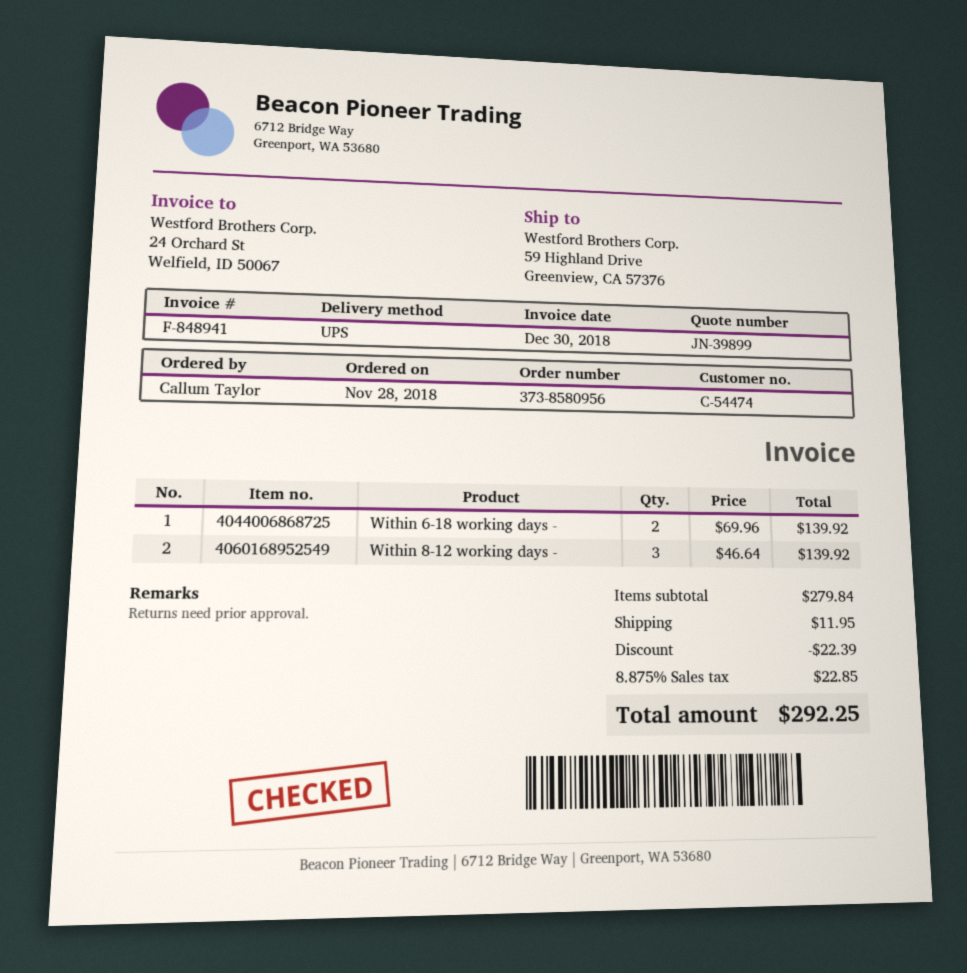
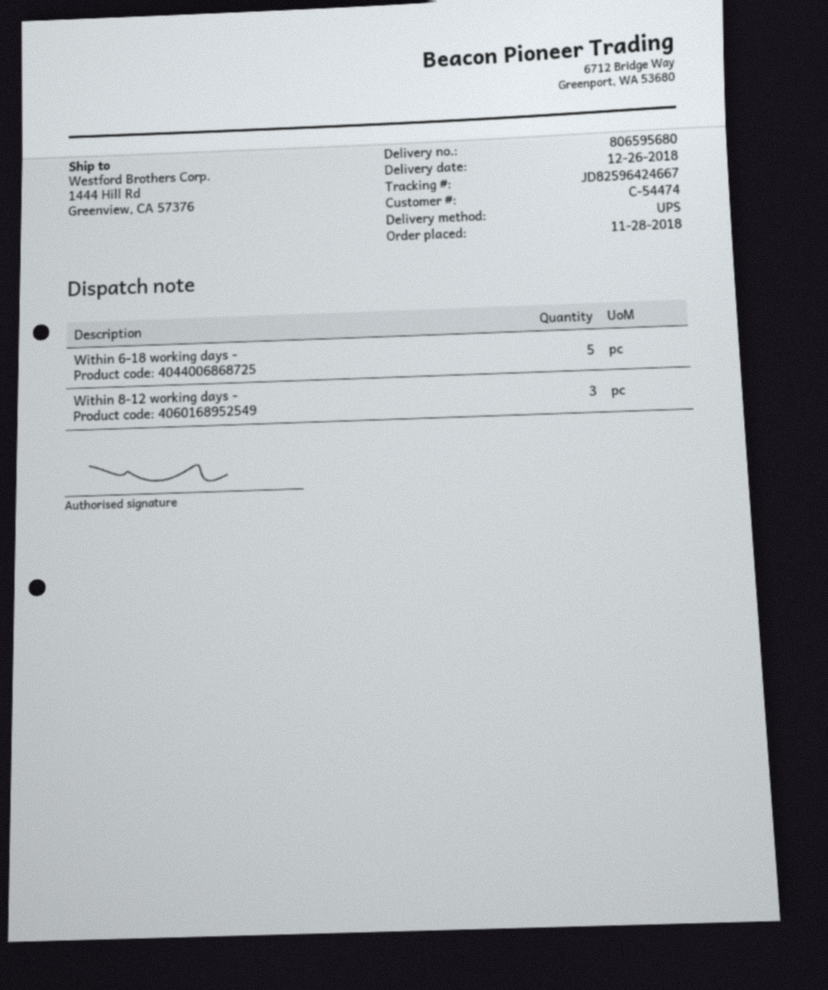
ship to: 59 Highland Drive, Greenview, CA 57376 -> 1444 Hill Rd, Greenview, CA 57376
Within 6-18 working days -: 2 -> 5

